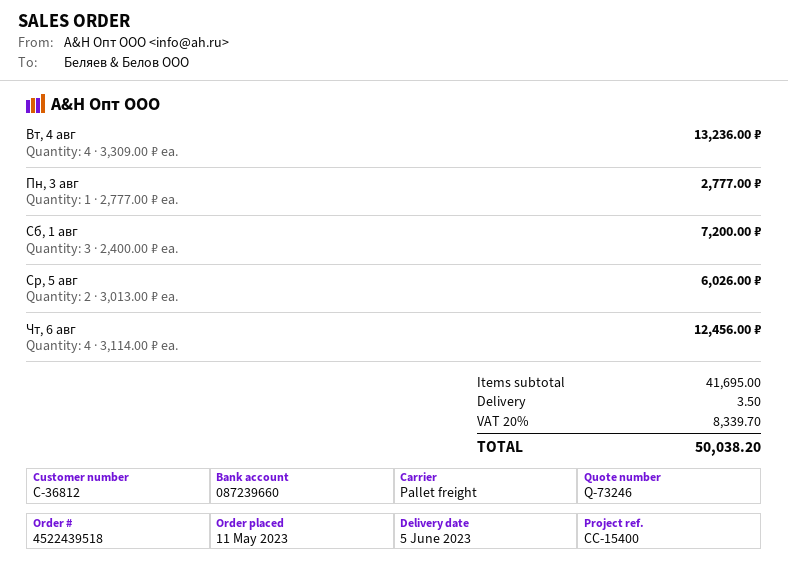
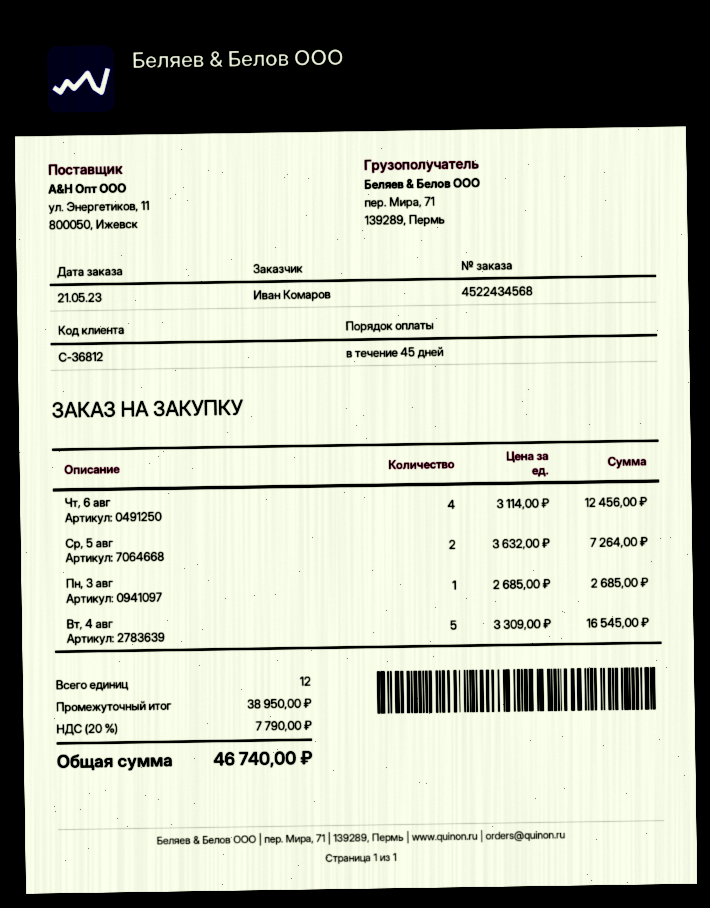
order number: 4522439518 -> 4522434568
order date: 2023-05-11 -> 2023-05-21
Вт, 4 авг: 4 x 3309.00 = 13236.00 -> 5 x 3309.00 = 16545.00
Пн, 3 авг: 1 x 2777.00 = 2777.00 -> 1 x 2685.00 = 2685.00
Сб, 1 авг: 3 x 2400.00 = 7200.00 -> none
Ср, 5 авг: 2 x 3013.00 = 6026.00 -> 2 x 3632.00 = 7264.00
subtotal: 41695.00 -> 38950.00
shipping: 3.50 -> none
tax: 20% = 8339.70 -> 20% = 7790.00
total: 50038.20 -> 46740.00

